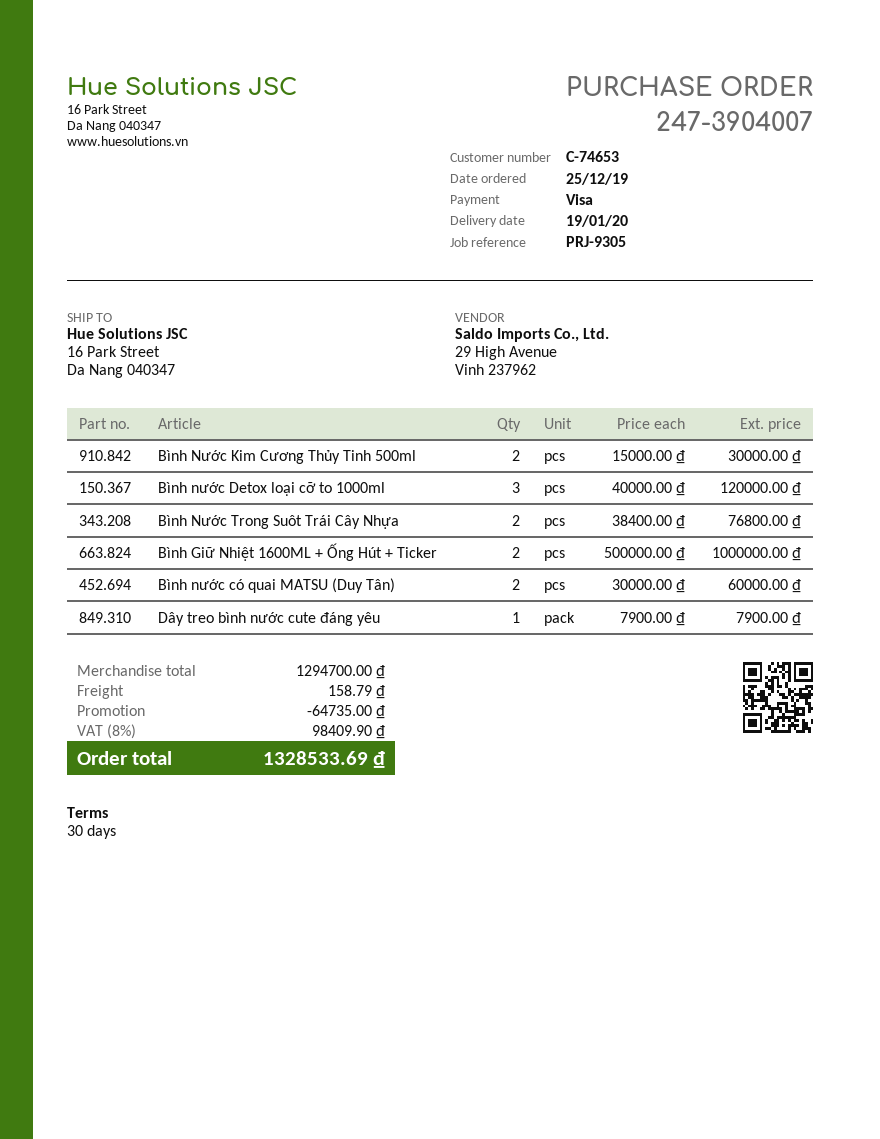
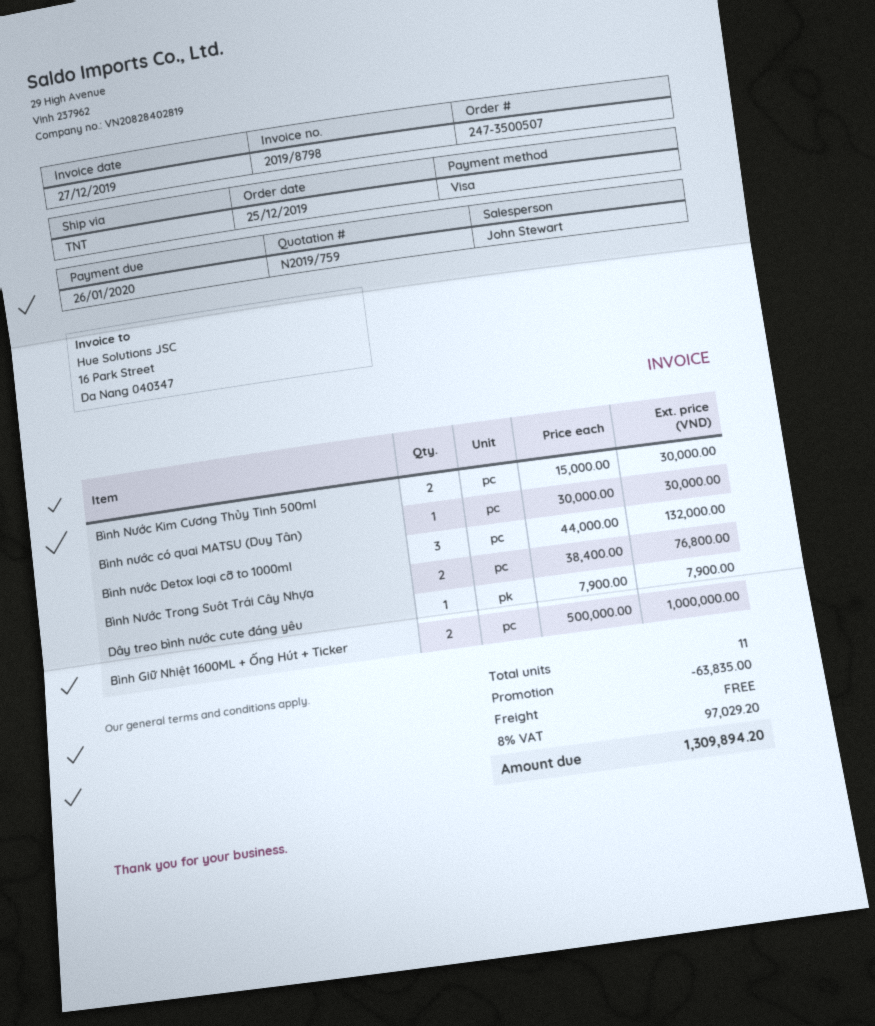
order number: 247-3904007 -> 247-3500507
Bình nước Detox loại cỡ to 1000ml: 3 x 40000.00 = 120000.00 -> 3 x 44000.00 = 132000.00
Bình nước có quai MATSU (Duy Tân): 2 x 30000.00 = 60000.00 -> 1 x 30000.00 = 30000.00
discount: 64735.00 -> 63835.00
shipping: 158.79 -> 0.00
tax: 8% = 98409.90 -> 8% = 97029.20
total: 1328533.69 -> 1309894.20

